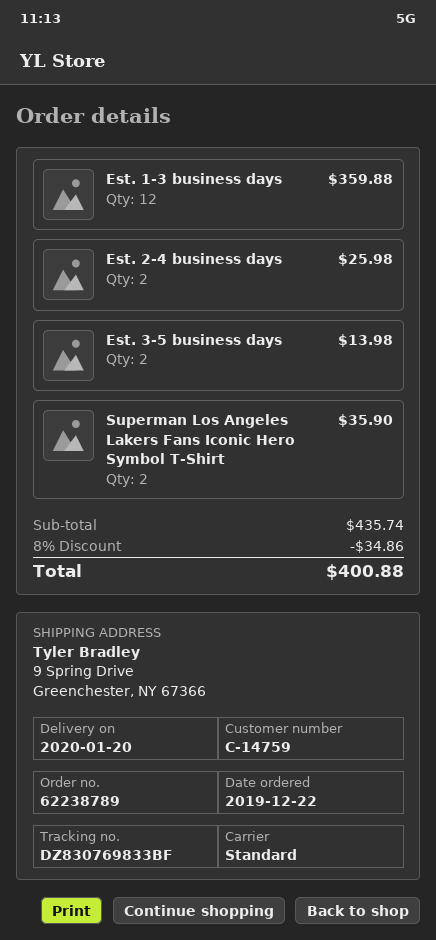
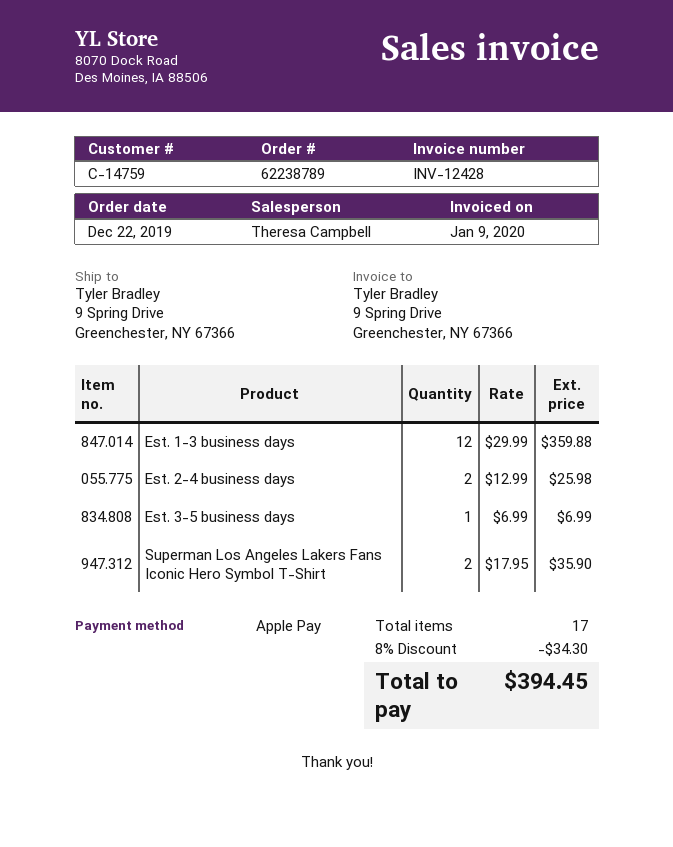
Est. 3-5 business days: 2 for 13.98 -> 1 for 6.99
discount: 8% = 34.86 -> 8% = 34.30
total: 400.88 -> 394.45

